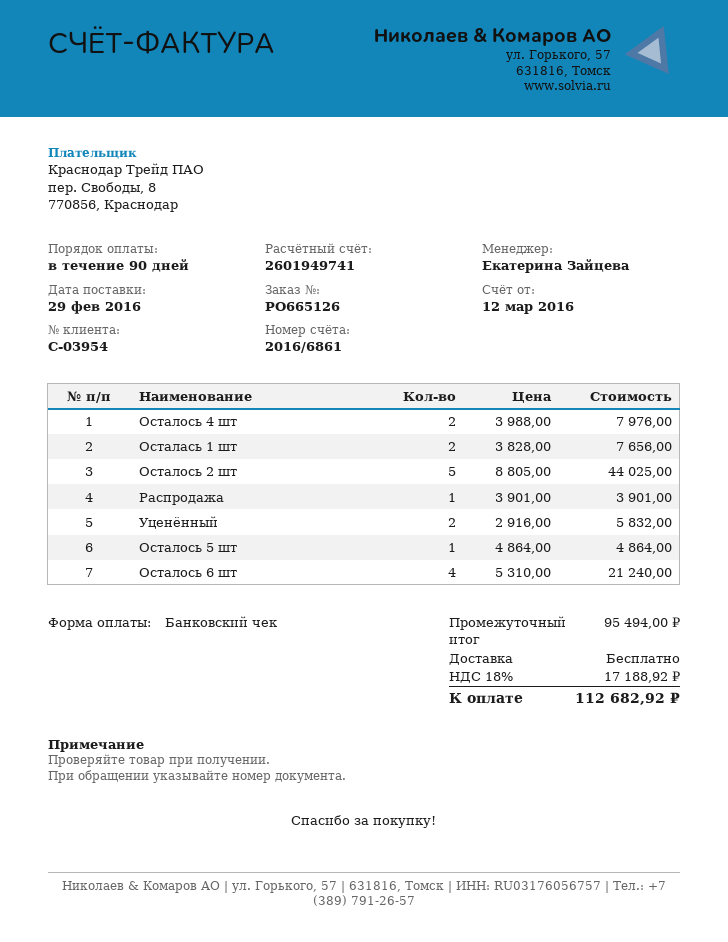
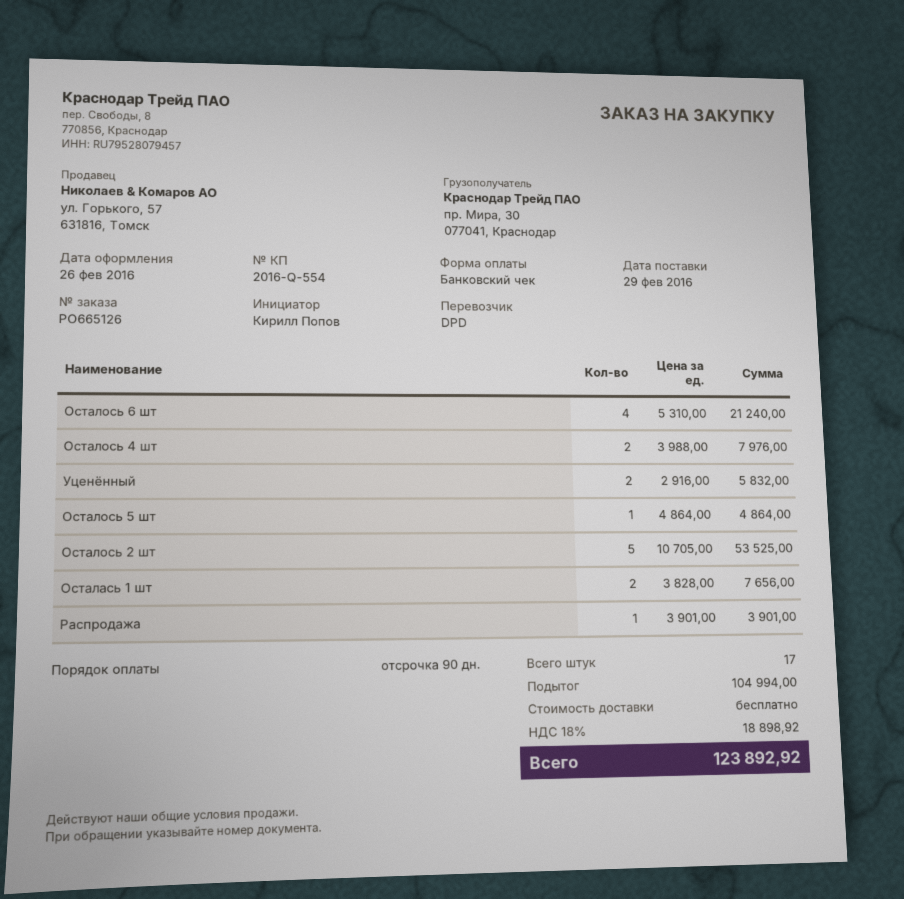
Осталось 2 шт: 5 x 8805.00 = 44025.00 -> 5 x 10705.00 = 53525.00
subtotal: 95494.00 -> 104994.00
tax: 18% = 17188.92 -> 18% = 18898.92
total: 112682.92 -> 123892.92

